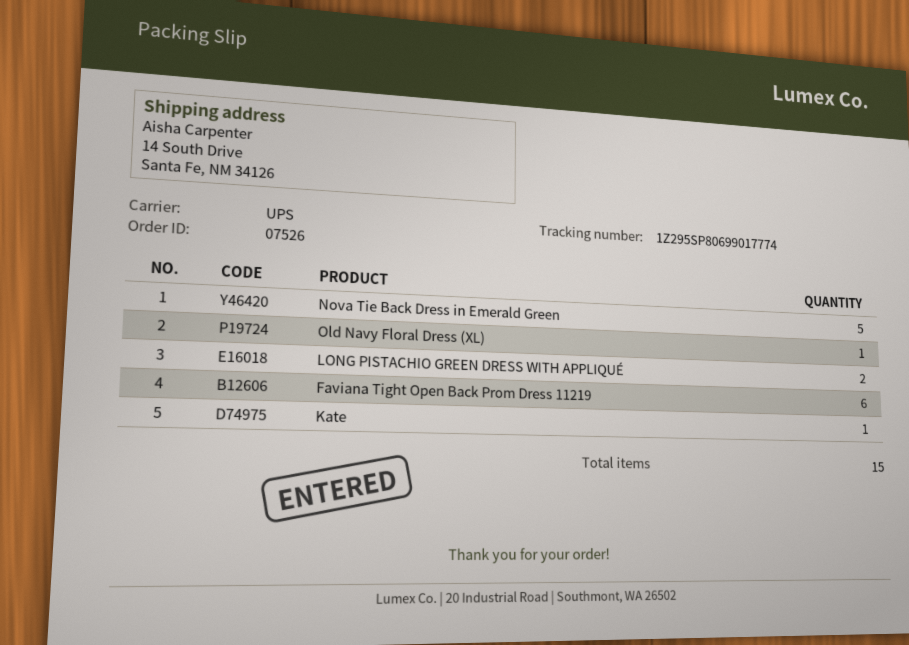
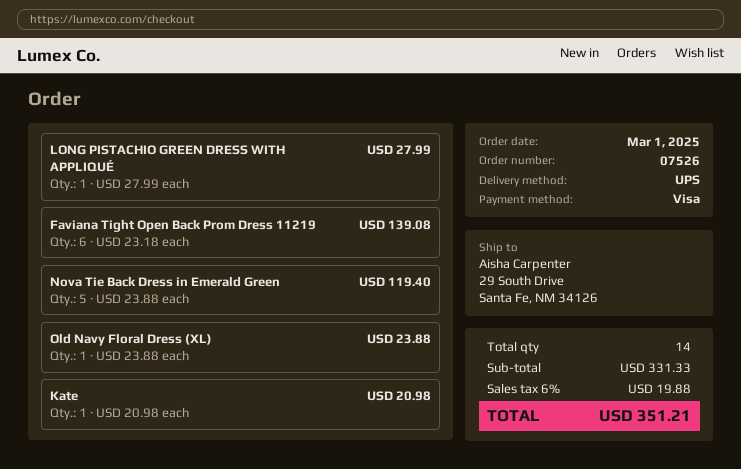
ship to: 14 South Drive, Santa Fe, NM 34126 -> 29 South Drive, Santa Fe, NM 34126
LONG PISTACHIO GREEN DRESS WITH APPLIQUÉ: 2 -> 1
total quantity: 15 -> 14

